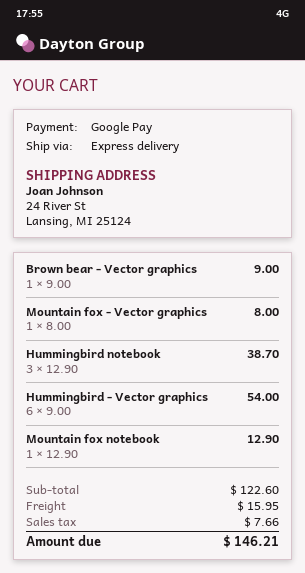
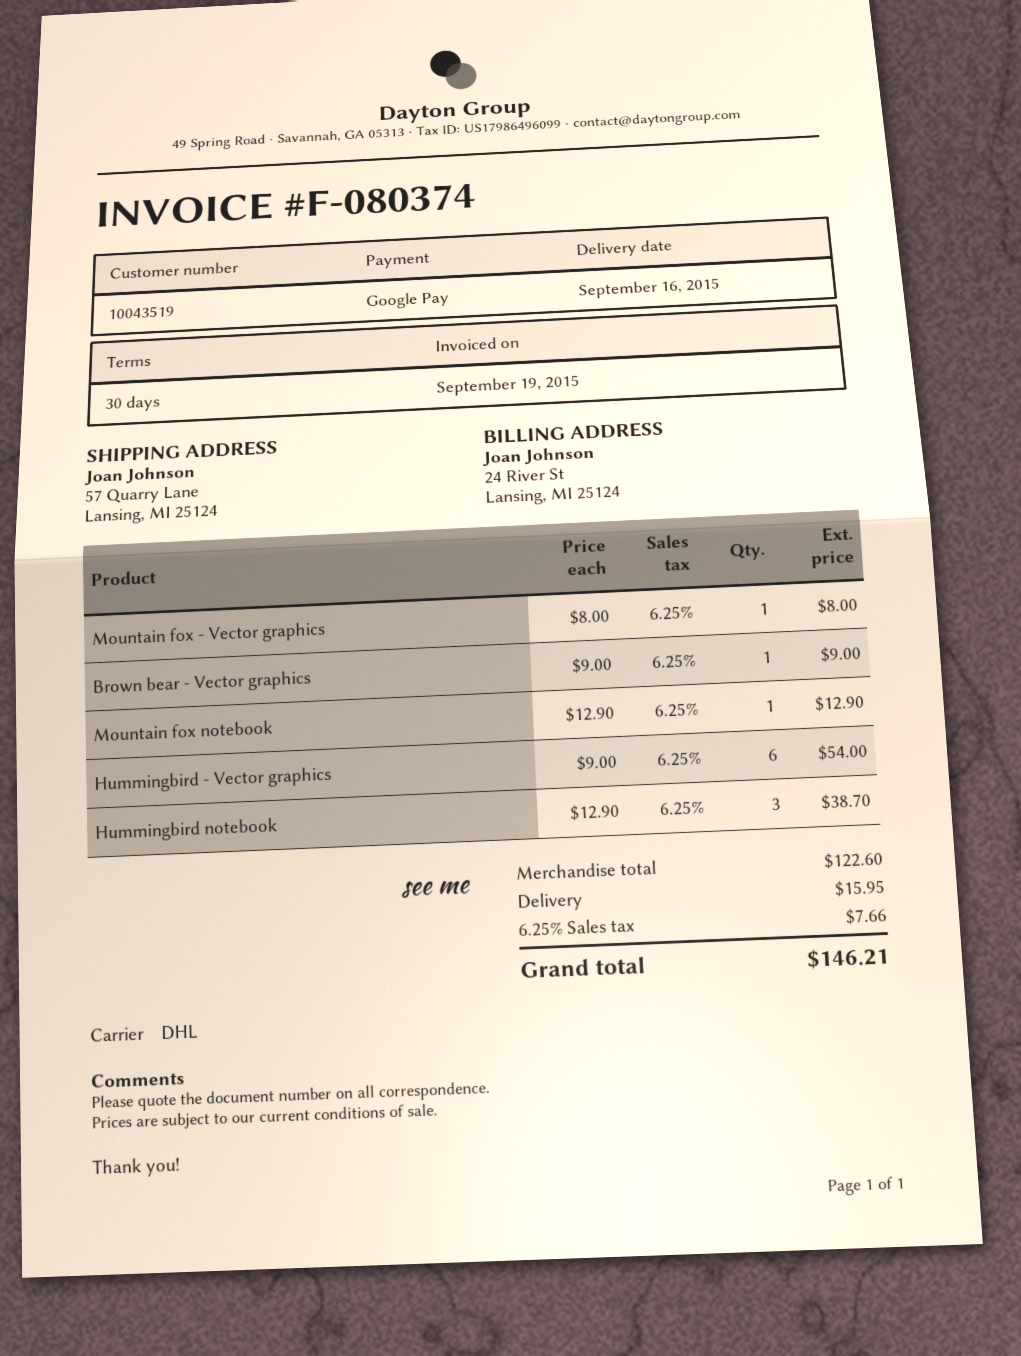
shipping method: express -> DHL
ship to: 24 River St, Lansing, MI 25124 -> 57 Quarry Lane, Lansing, MI 25124

